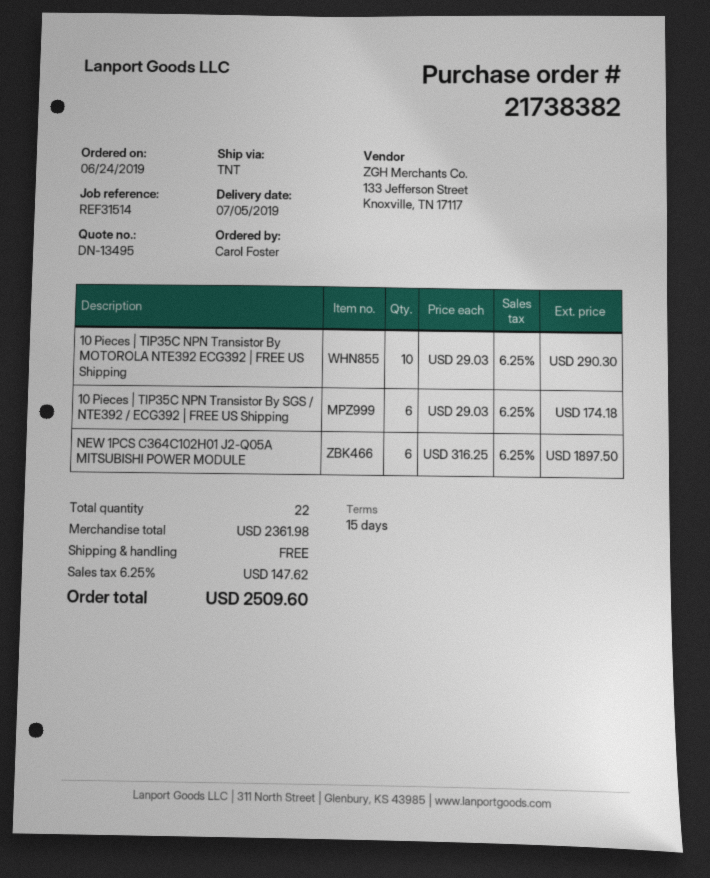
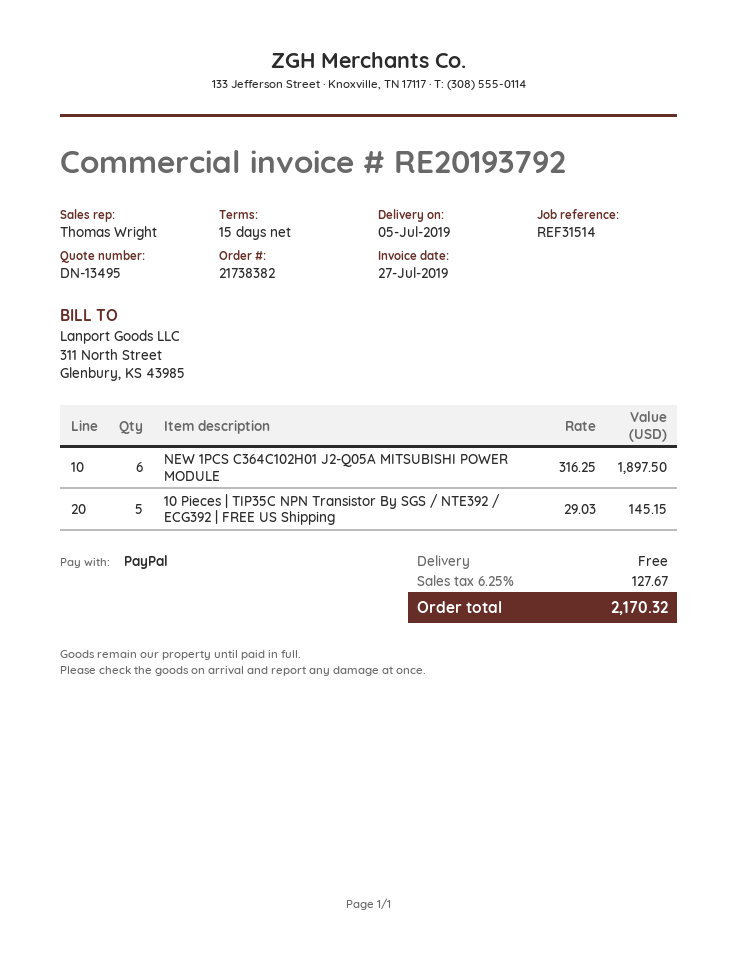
10 Pieces | TIP35C NPN Transistor By MOTOROLA NTE392 ECG392 | FREE US Shipping: 10 x 29.03 = 290.30 -> none
10 Pieces | TIP35C NPN Transistor By SGS / NTE392 / ECG392 | FREE US Shipping: 6 x 29.03 = 174.18 -> 5 x 29.03 = 145.15
tax: 6.25% = 147.62 -> 6.25% = 127.67
total: 2509.60 -> 2170.32

